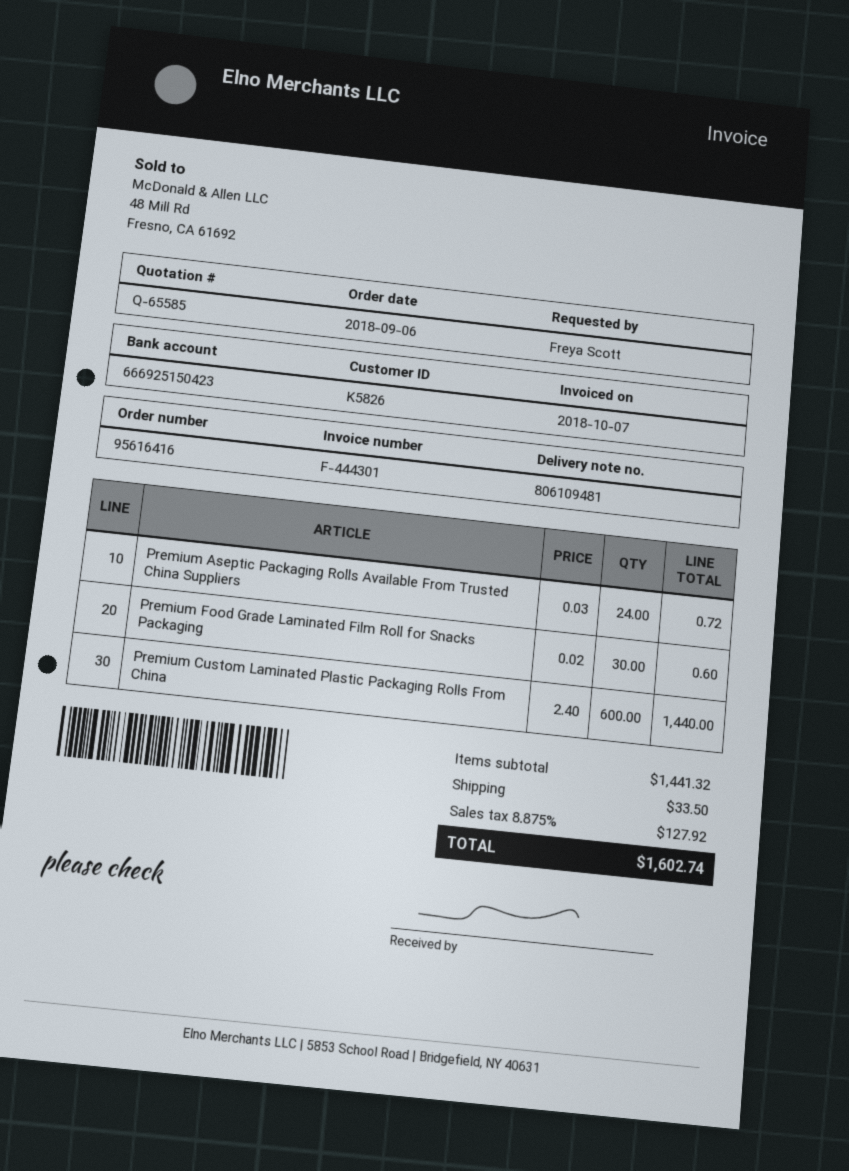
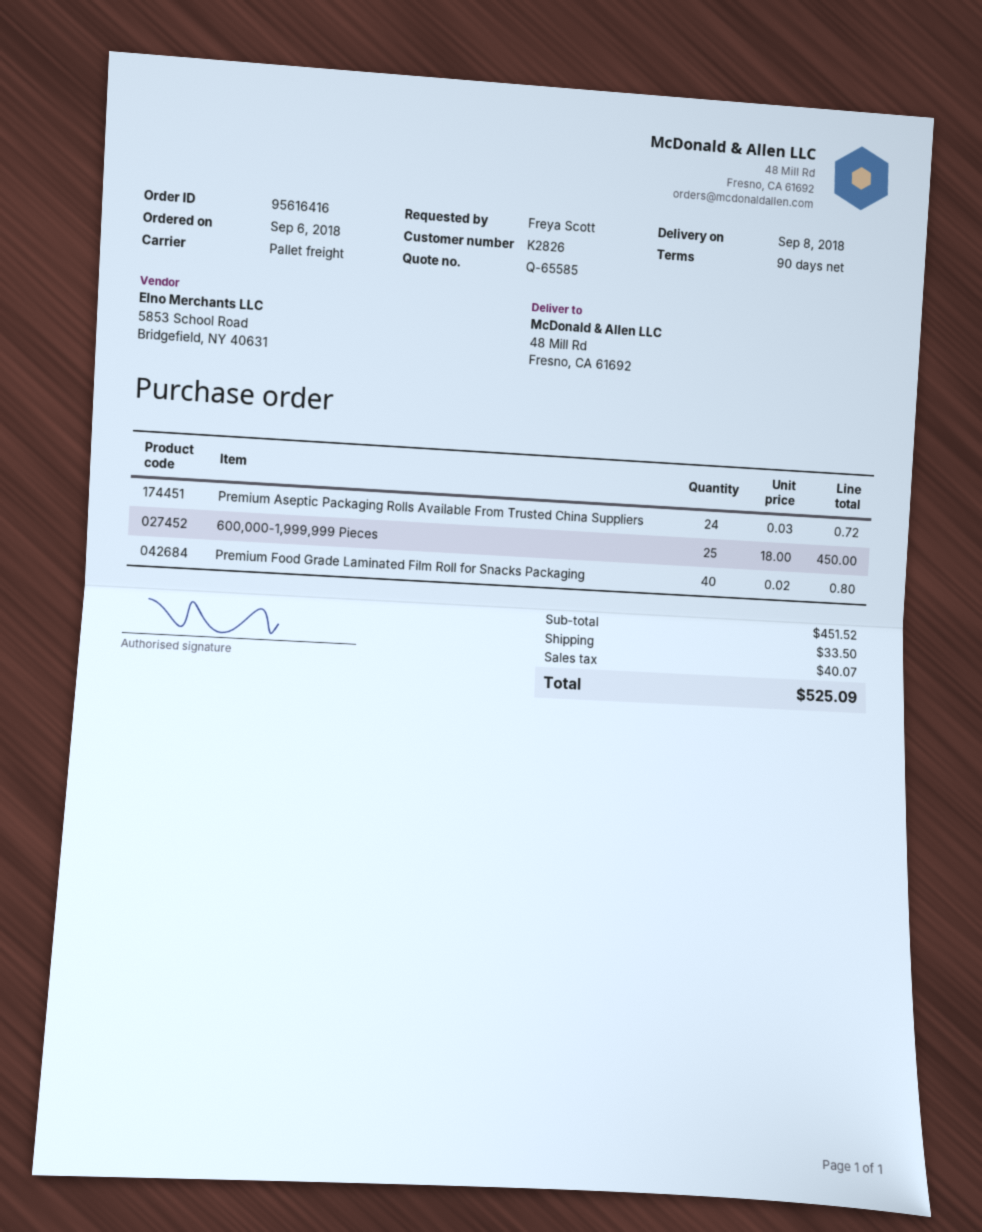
customer number: K5826 -> K2826
Premium Food Grade Laminated Film Roll for Snacks Packaging: 30 x 0.02 = 0.60 -> 40 x 0.02 = 0.80
Premium Custom Laminated Plastic Packaging Rolls From China: 600 x 2.40 = 1440.00 -> none
600,000-1,999,999 Pieces: none -> 25 x 18.00 = 450.00
subtotal: 1441.32 -> 451.52
tax: 127.92 -> 40.07
total: 1602.74 -> 525.09

